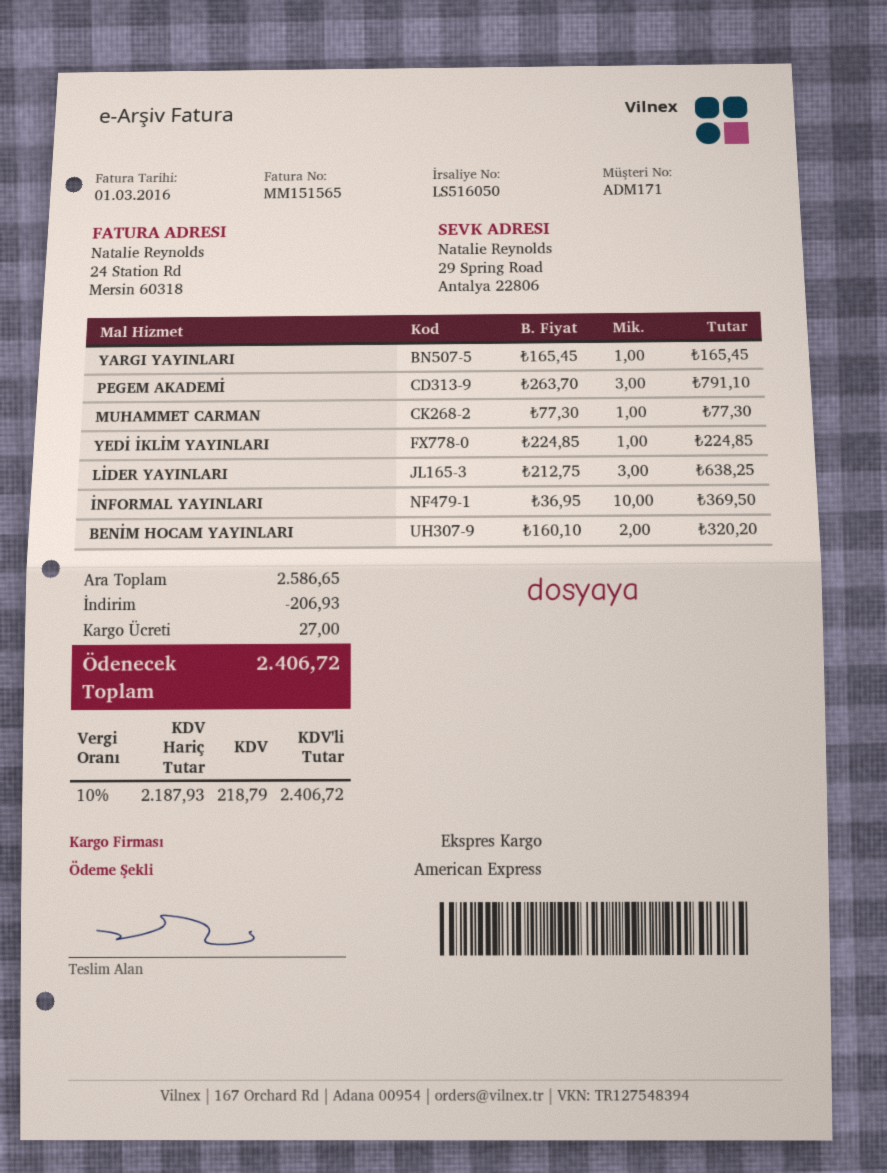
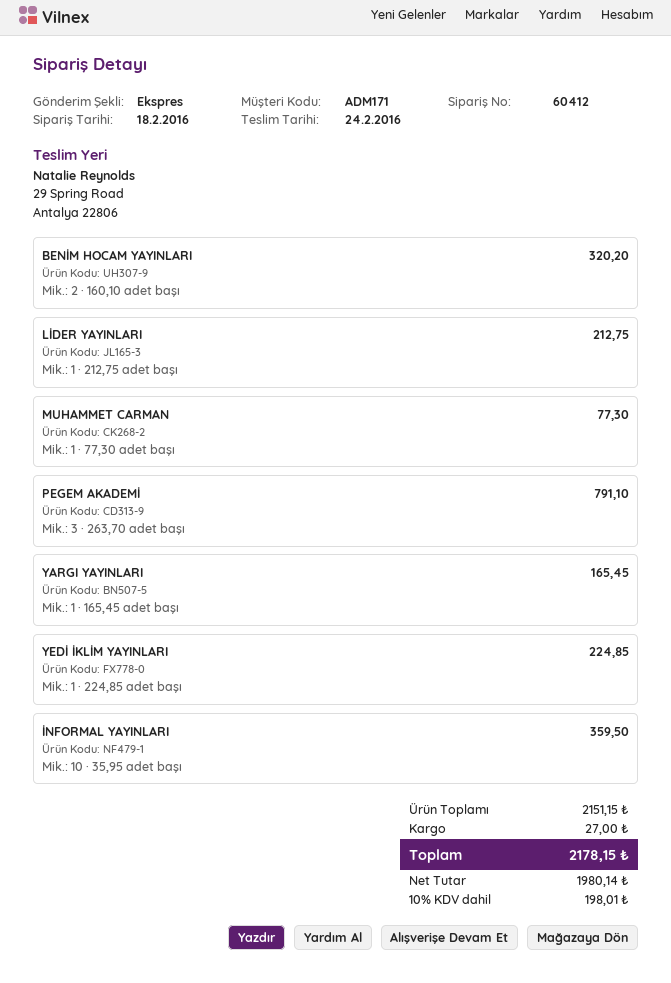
LİDER YAYINLARI: 3 x 212.75 = 638.25 -> 1 x 212.75 = 212.75
İNFORMAL YAYINLARI: 10 x 36.95 = 369.50 -> 10 x 35.95 = 359.50
subtotal: 2586.65 -> 2151.15
discount: 206.93 -> none
net: 2187.93 -> 1980.14
tax: 10% = 218.79 -> 10% = 198.01
total: 2406.72 -> 2178.15

